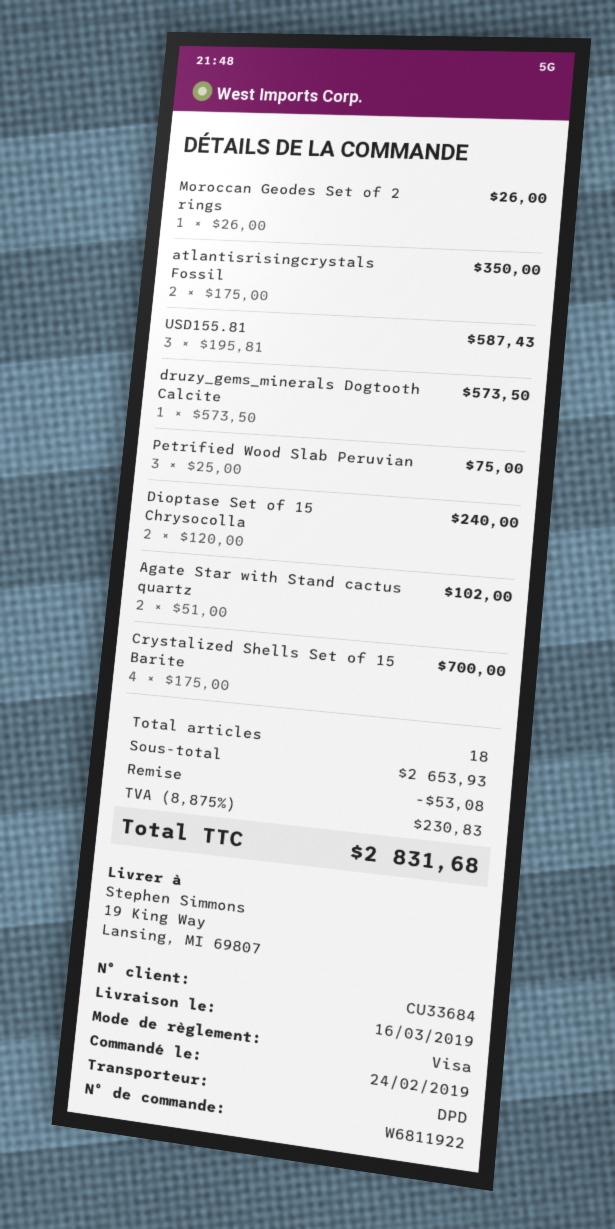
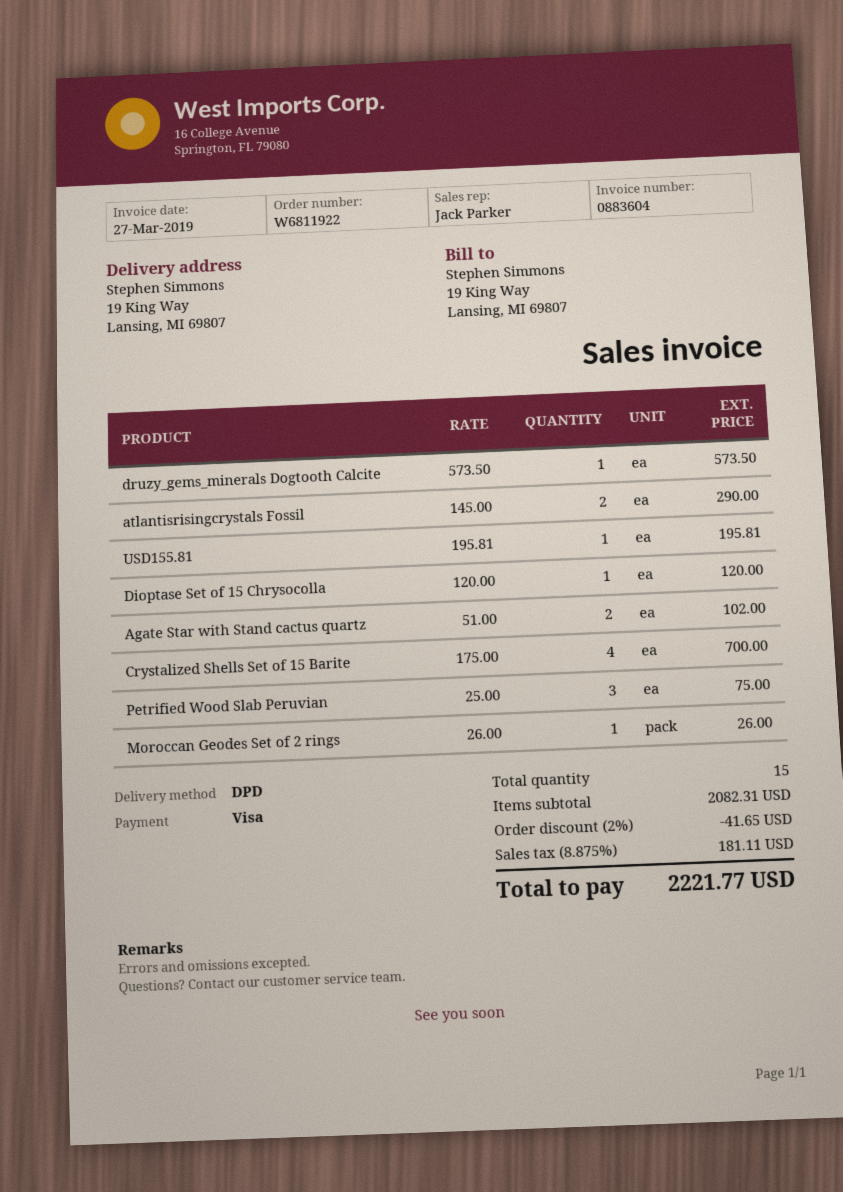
atlantisrisingcrystals Fossil: 2 x 175.00 = 350.00 -> 2 x 145.00 = 290.00
USD155.81: 3 x 195.81 = 587.43 -> 1 x 195.81 = 195.81
Dioptase Set of 15 Chrysocolla: 2 x 120.00 = 240.00 -> 1 x 120.00 = 120.00
total quantity: 18 -> 15
subtotal: 2653.93 -> 2082.31
discount: 53.08 -> 41.65
tax: 8.875% = 230.83 -> 8.875% = 181.11
total: 2831.68 -> 2221.77

